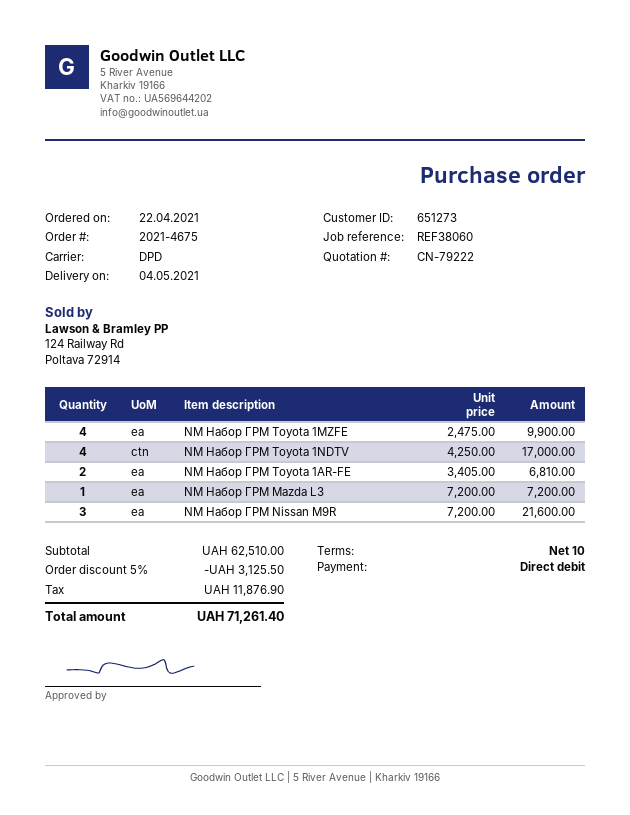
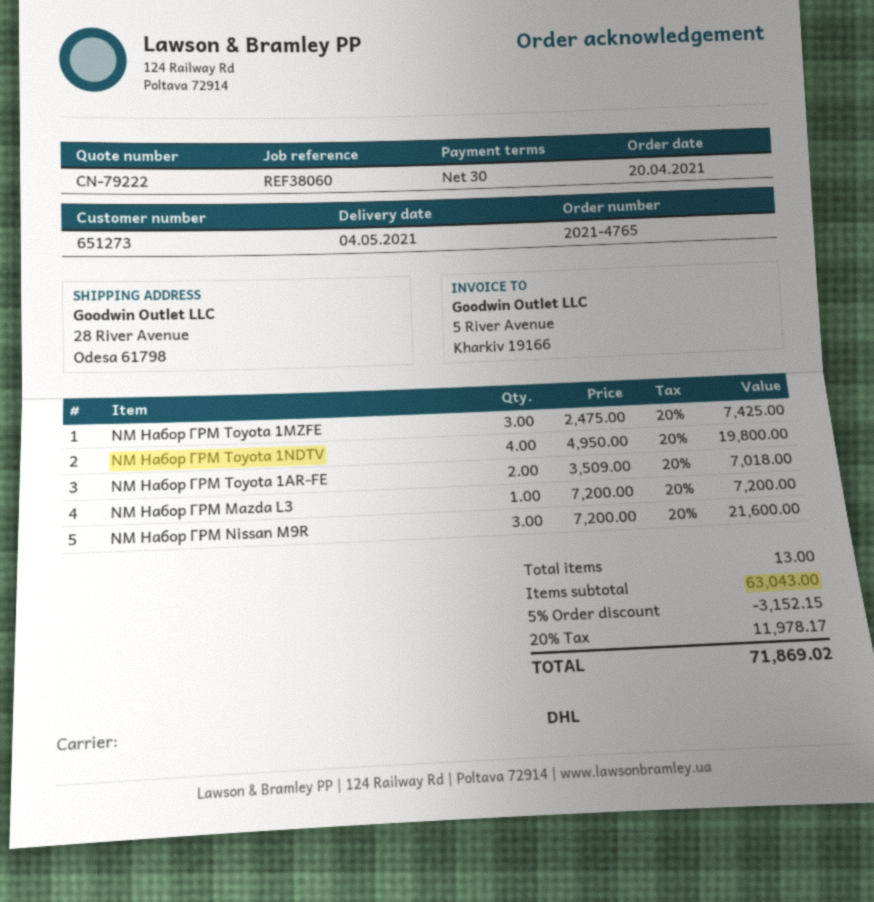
order number: 2021-4675 -> 2021-4765
order date: 2021-04-22 -> 2021-04-20
payment terms: 10 days -> 30 days
shipping method: DPD -> DHL
NM Набор ГРМ Toyota 1MZFE: 4 x 2475.00 = 9900.00 -> 3 x 2475.00 = 7425.00
NM Набор ГРМ Toyota 1NDTV: 4 x 4250.00 = 17000.00 -> 4 x 4950.00 = 19800.00
NM Набор ГРМ Toyota 1AR-FE: 2 x 3405.00 = 6810.00 -> 2 x 3509.00 = 7018.00
subtotal: 62510.00 -> 63043.00
discount: 5% = 3125.50 -> 5% = 3152.15
tax: 11876.90 -> 11978.17
total: 71261.40 -> 71869.02

